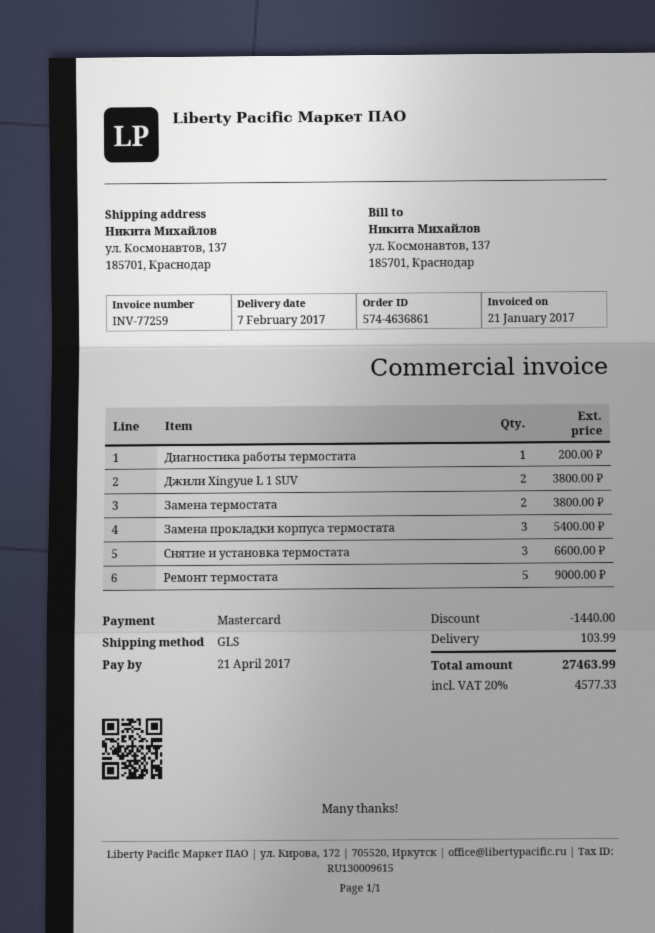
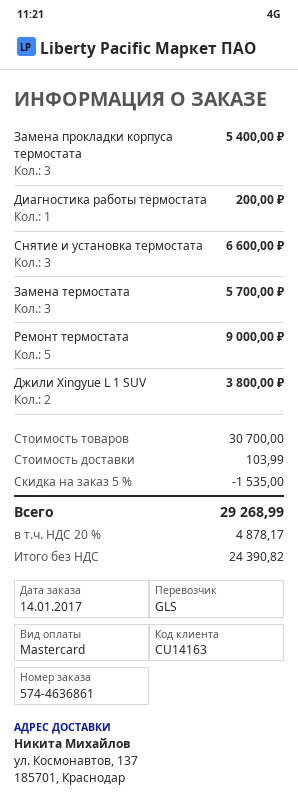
Замена термостата: 2 for 3800.00 -> 3 for 5700.00
discount: 1440.00 -> 1535.00
tax: 20% = 4577.33 -> 20% = 4878.17
total: 27463.99 -> 29268.99

